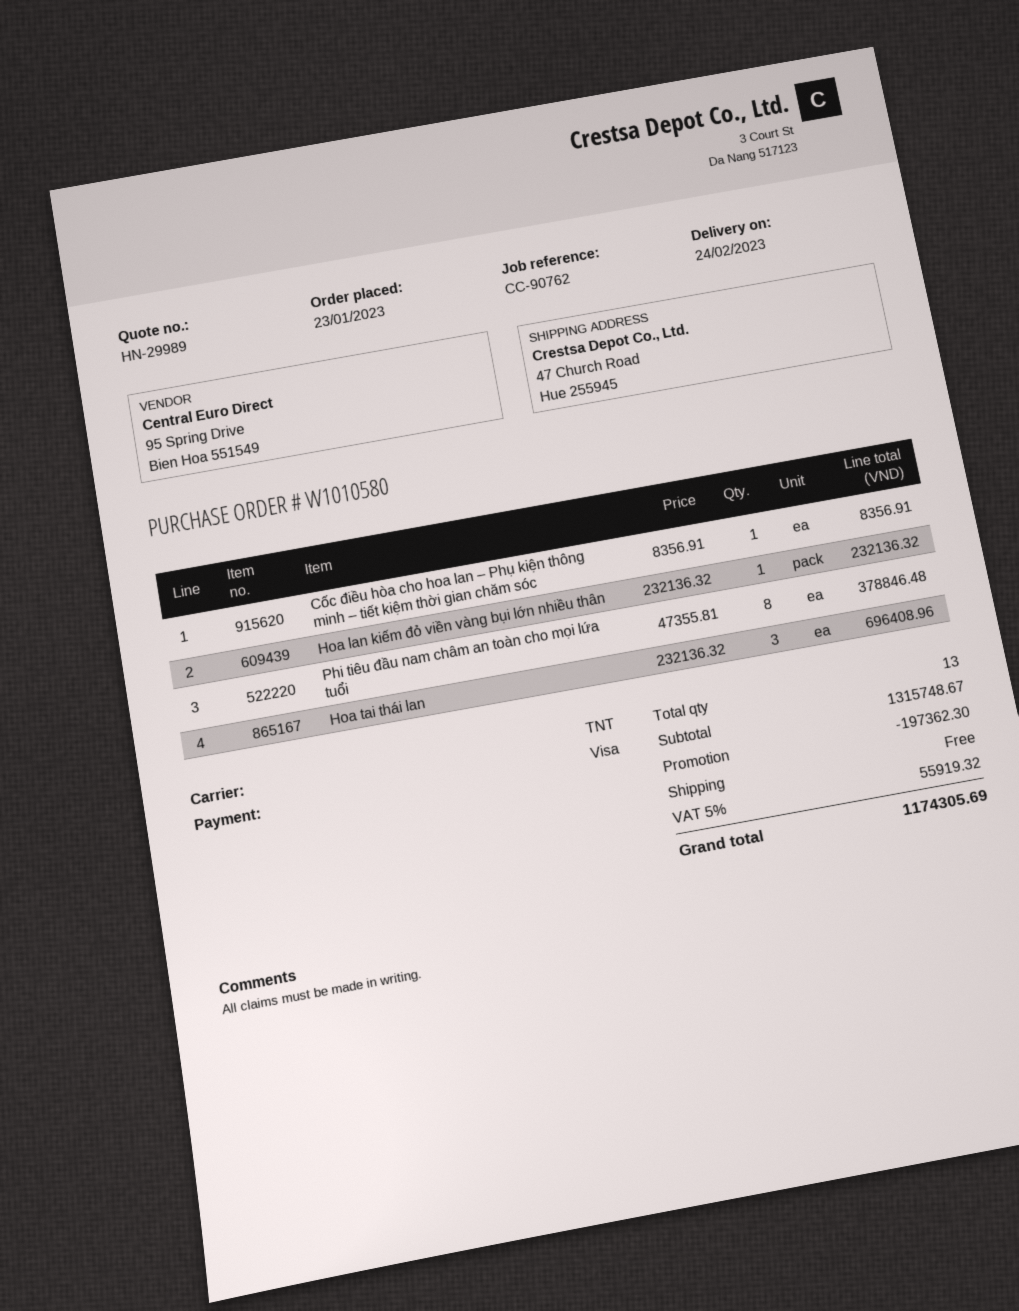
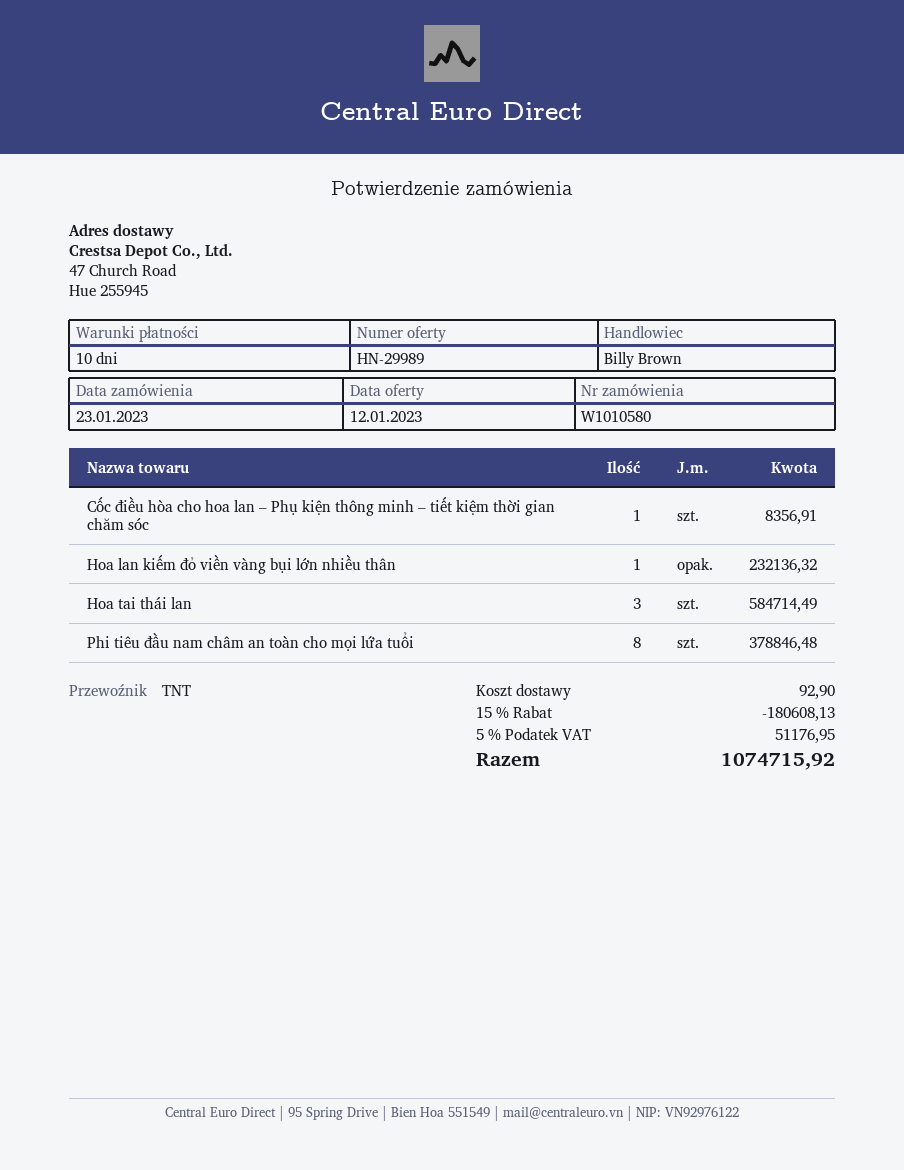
Hoa tai thái lan: 3 for 696408.96 -> 3 for 584714.49
discount: 197362.30 -> 180608.13
shipping: 0.00 -> 92.90
tax: 5% = 55919.32 -> 5% = 51176.95
total: 1174305.69 -> 1074715.92

